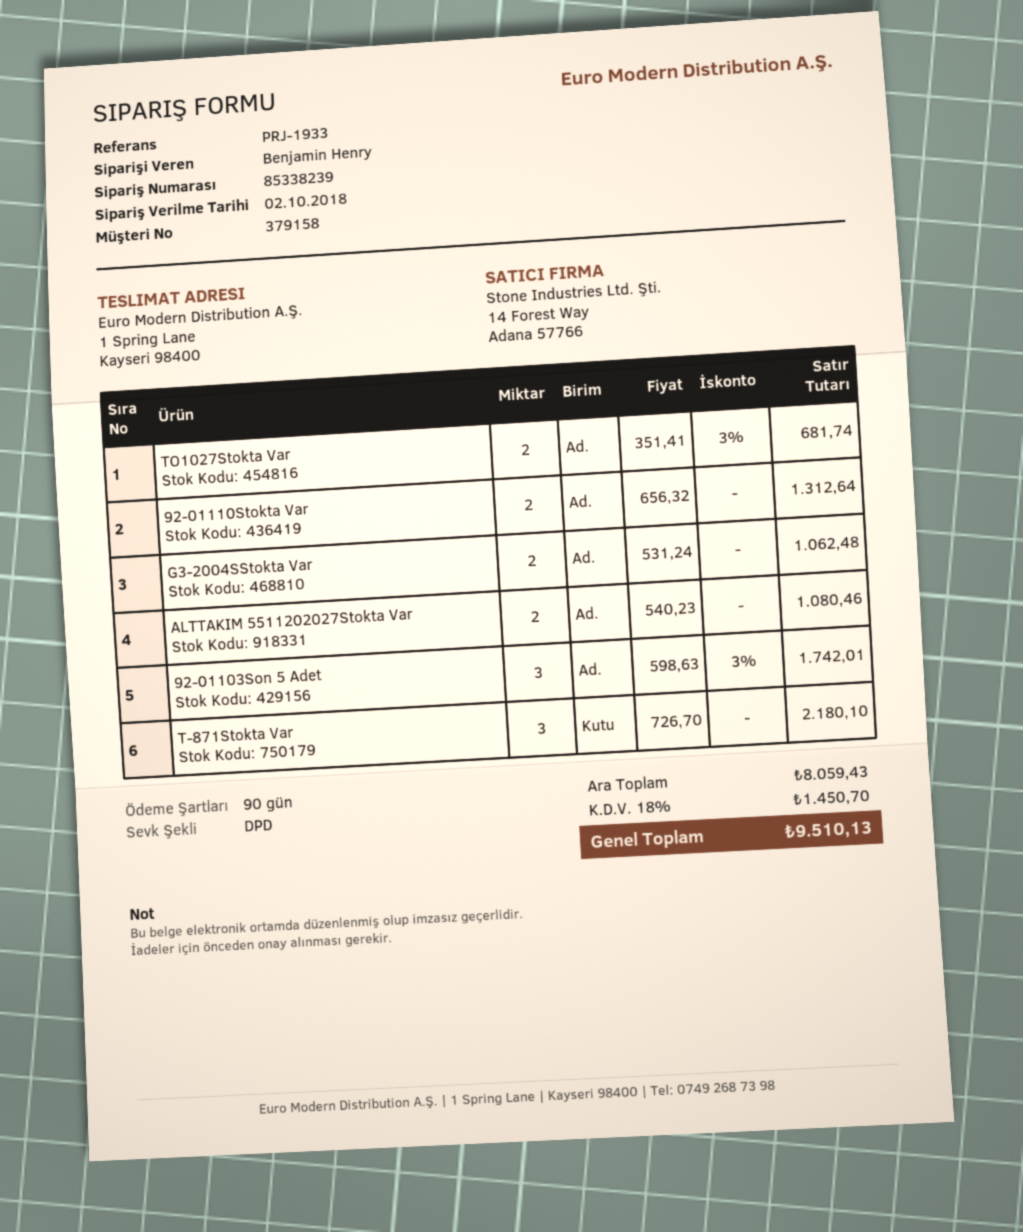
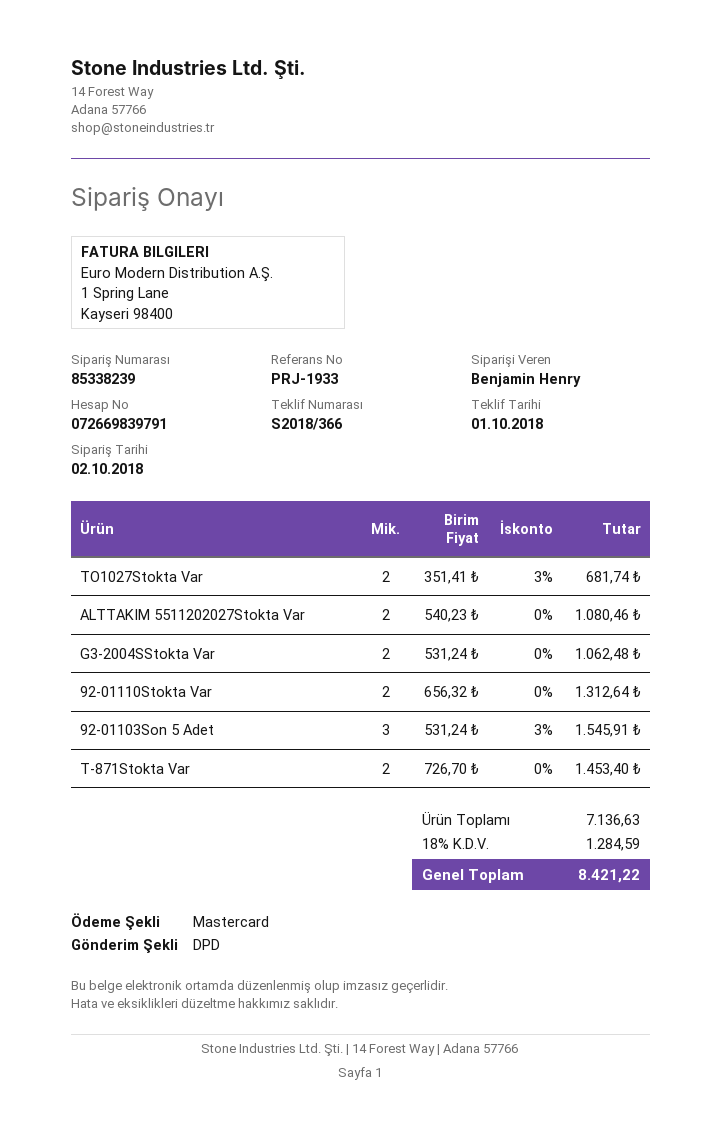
92-01103Son 5 Adet: 3 x 598.63 - 3% = 1742.01 -> 3 x 531.24 - 3% = 1545.91
T-871Stokta Var: 3 x 726.70 = 2180.10 -> 2 x 726.70 = 1453.40
subtotal: 8059.43 -> 7136.63
tax: 18% = 1450.70 -> 18% = 1284.59
total: 9510.13 -> 8421.22

